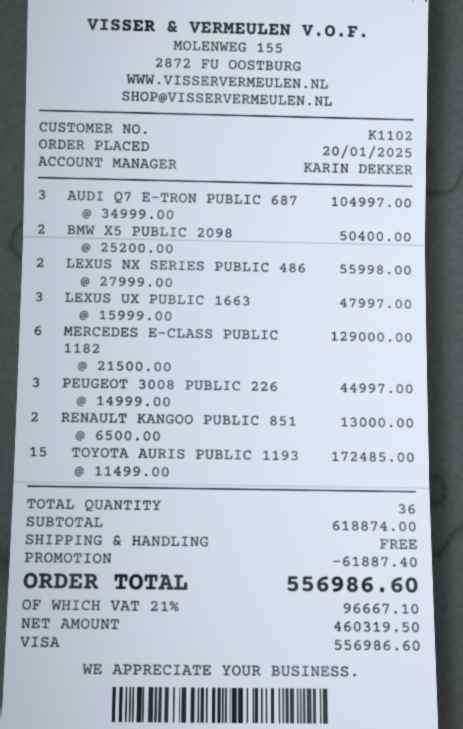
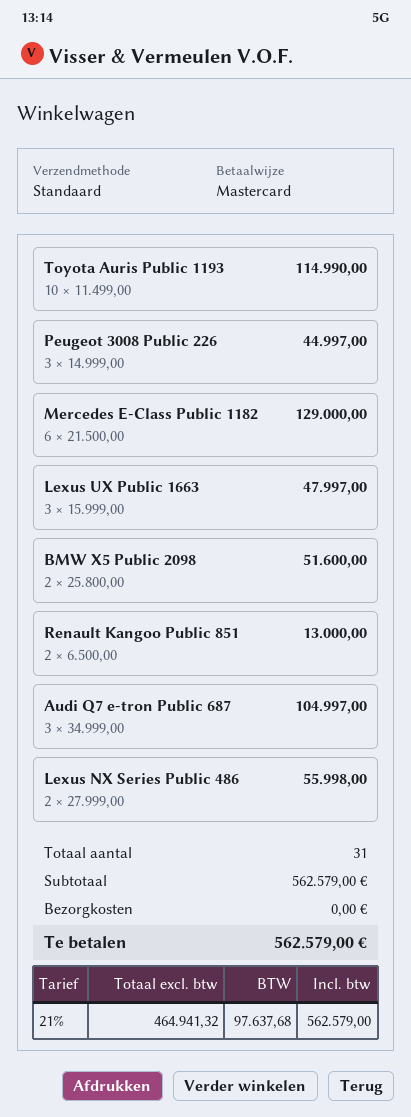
payment method: Visa -> Mastercard
BMW X5 PUBLIC 2098: 2 x 25200.00 = 50400.00 -> 2 x 25800.00 = 51600.00
TOYOTA AURIS PUBLIC 1193: 15 x 11499.00 = 172485.00 -> 10 x 11499.00 = 114990.00
total quantity: 36 -> 31
subtotal: 618874.00 -> 562579.00
discount: 61887.40 -> none
net: 460319.50 -> 464941.32
tax: 21% = 96667.10 -> 21% = 97637.68
total: 556986.60 -> 562579.00

